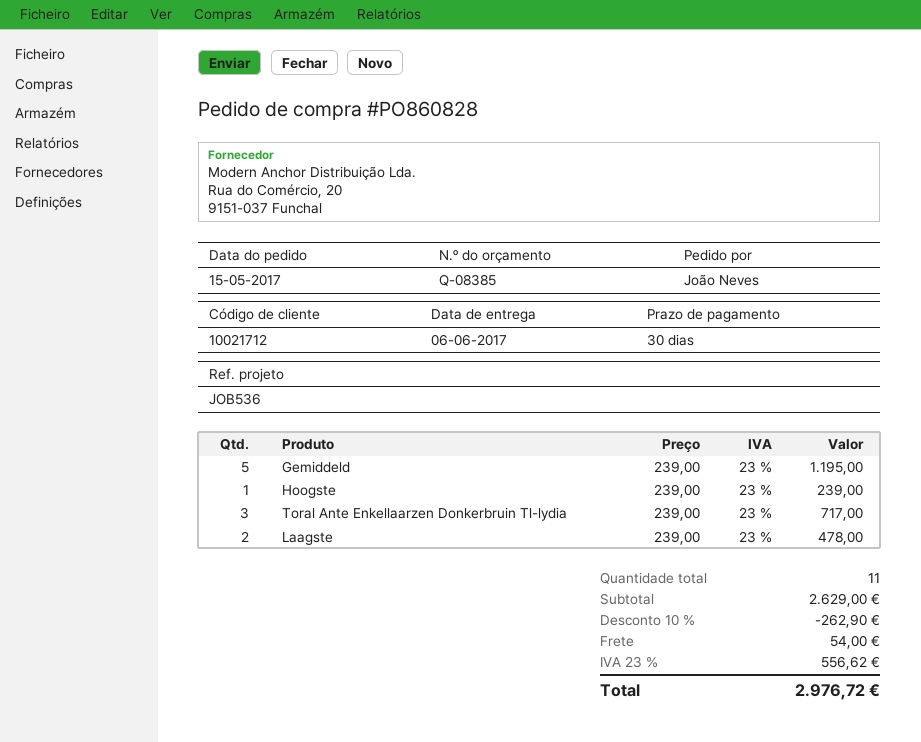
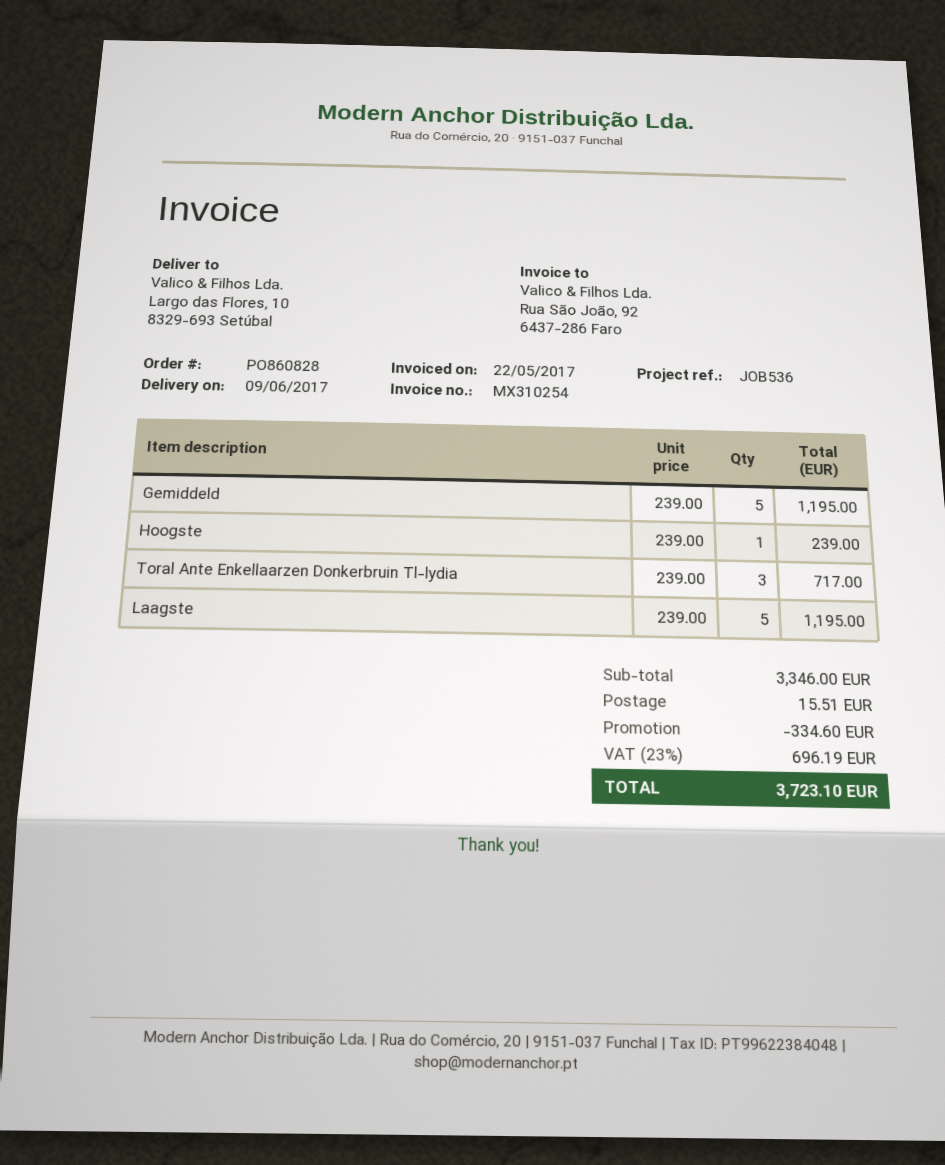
delivery date: 2017-06-06 -> 2017-06-09
Laagste: 2 x 239.00 = 478.00 -> 5 x 239.00 = 1195.00
subtotal: 2629.00 -> 3346.00
discount: 262.90 -> 334.60
shipping: 54.00 -> 15.51
tax: 23% = 556.62 -> 23% = 696.19
total: 2976.72 -> 3723.10

